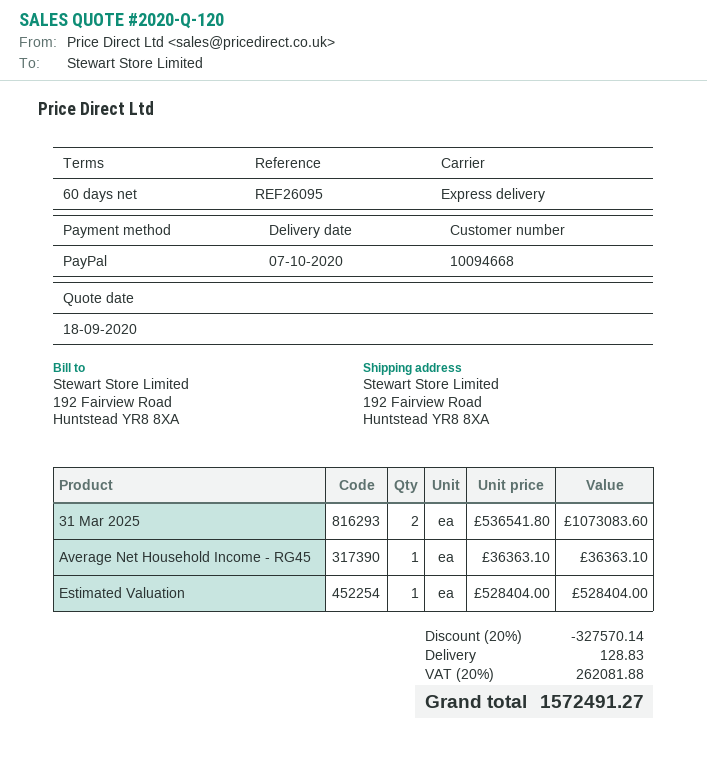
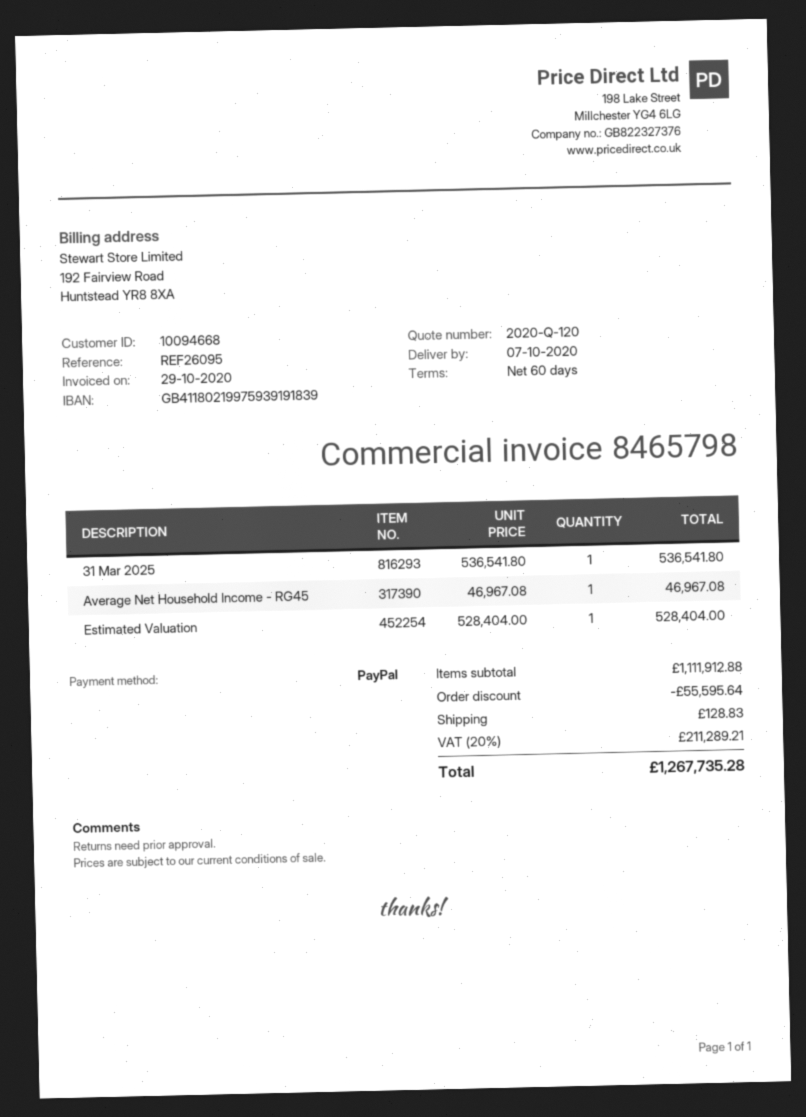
31 Mar 2025: 2 x 536541.80 = 1073083.60 -> 1 x 536541.80 = 536541.80
Average Net Household Income - RG45: 1 x 36363.10 = 36363.10 -> 1 x 46967.08 = 46967.08
discount: 327570.14 -> 55595.64
tax: 20% = 262081.88 -> 20% = 211289.21
total: 1572491.27 -> 1267735.28

